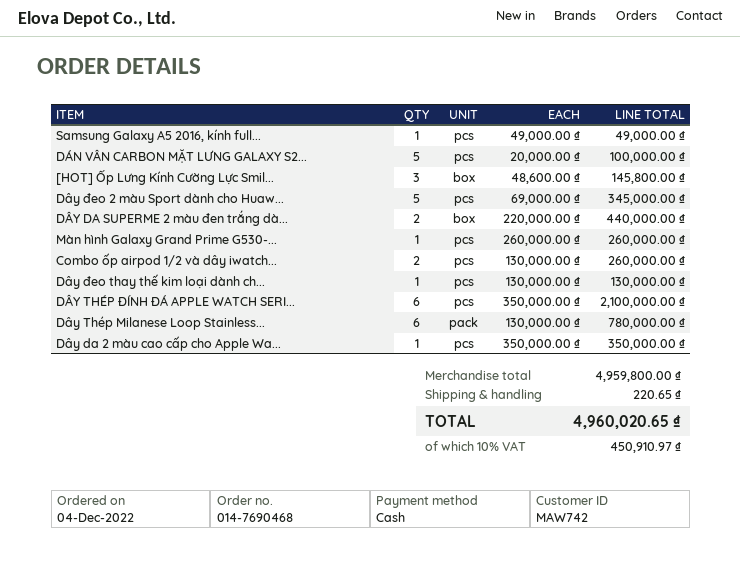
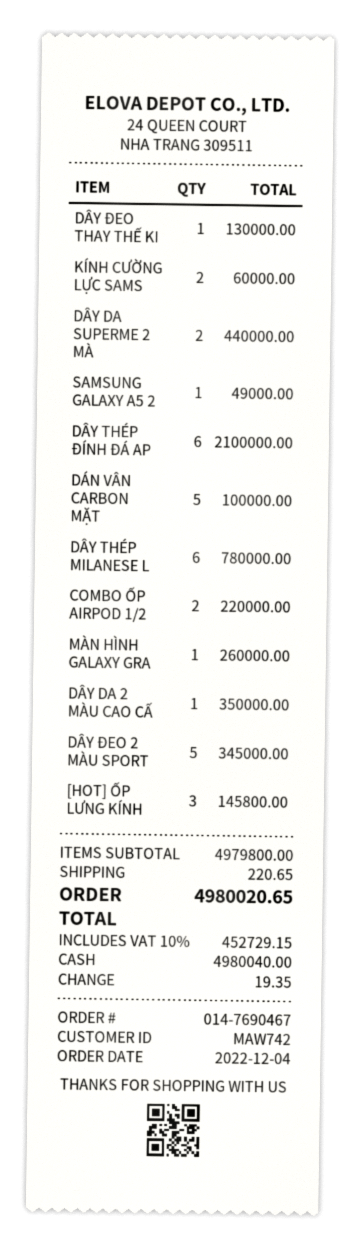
order number: 014-7690468 -> 014-7690467
Combo ốp airpod 1/2 và dây iwatch...: 2 for 260000.00 -> 2 for 220000.00
KÍNH CƯỜNG LỰC SAMS: none -> 2 for 60000.00
subtotal: 4959800.00 -> 4979800.00
tax: 10% = 450910.97 -> 10% = 452729.15
total: 4960020.65 -> 4980020.65

